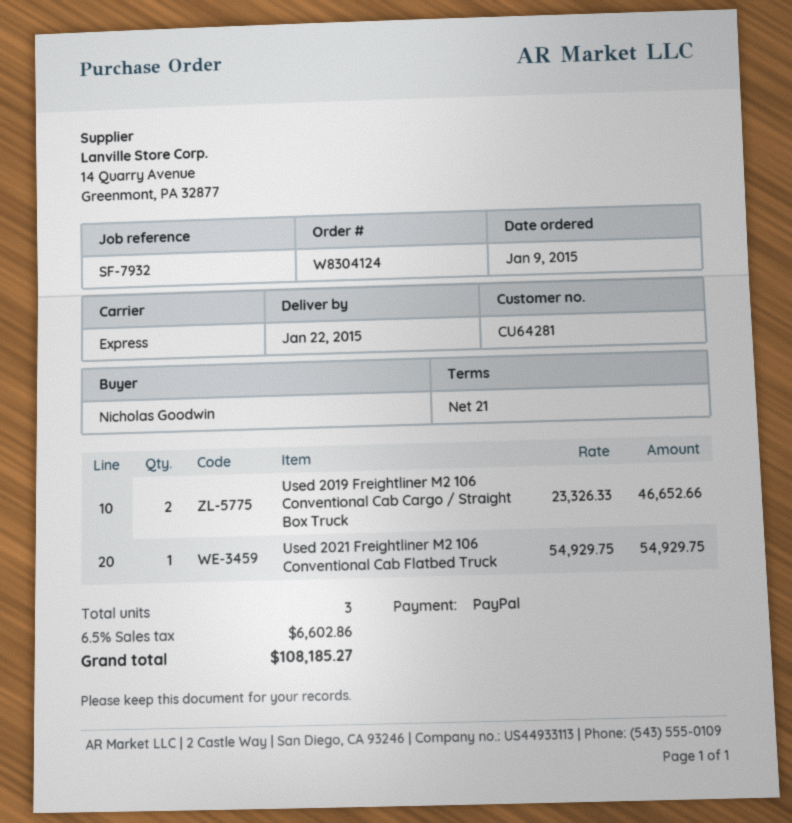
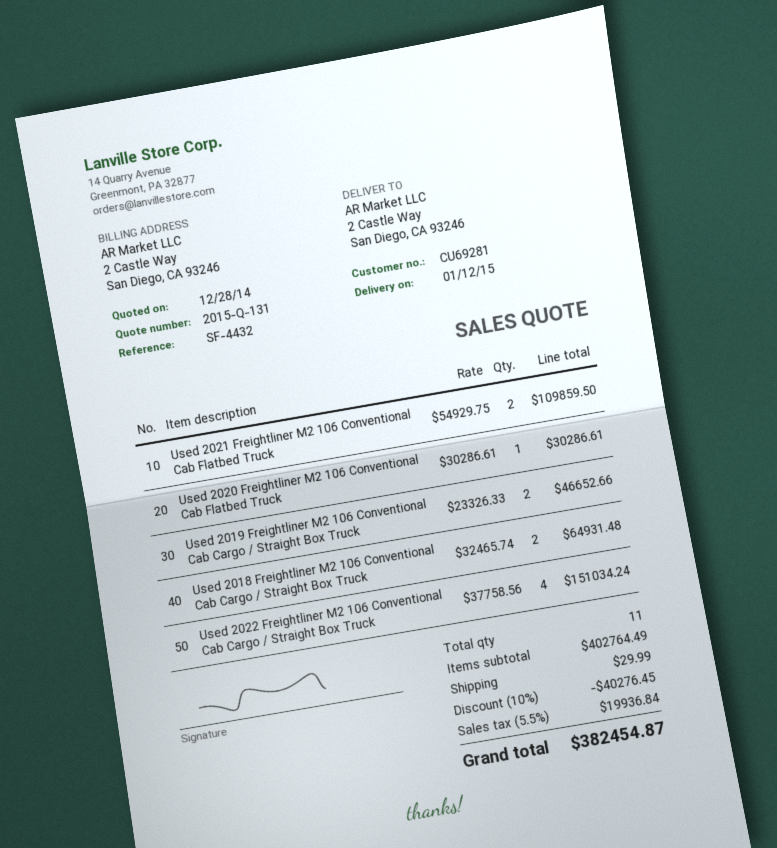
delivery date: 2015-01-22 -> 2015-01-12
customer number: CU64281 -> CU69281
reference: SF-7932 -> SF-4432
Used 2021 Freightliner M2 106 Conventional Cab Flatbed Truck: 1 x 54929.75 = 54929.75 -> 2 x 54929.75 = 109859.50
Used 2020 Freightliner M2 106 Conventional Cab Flatbed Truck: none -> 1 x 30286.61 = 30286.61
Used 2018 Freightliner M2 106 Conventional Cab Cargo / Straight Box Truck: none -> 2 x 32465.74 = 64931.48
Used 2022 Freightliner M2 106 Conventional Cab Cargo / Straight Box Truck: none -> 4 x 37758.56 = 151034.24
total quantity: 3 -> 11
discount: none -> 10% = 40276.45
shipping: none -> 29.99
tax: 6.5% = 6602.86 -> 5.5% = 19936.84
total: 108185.27 -> 382454.87

